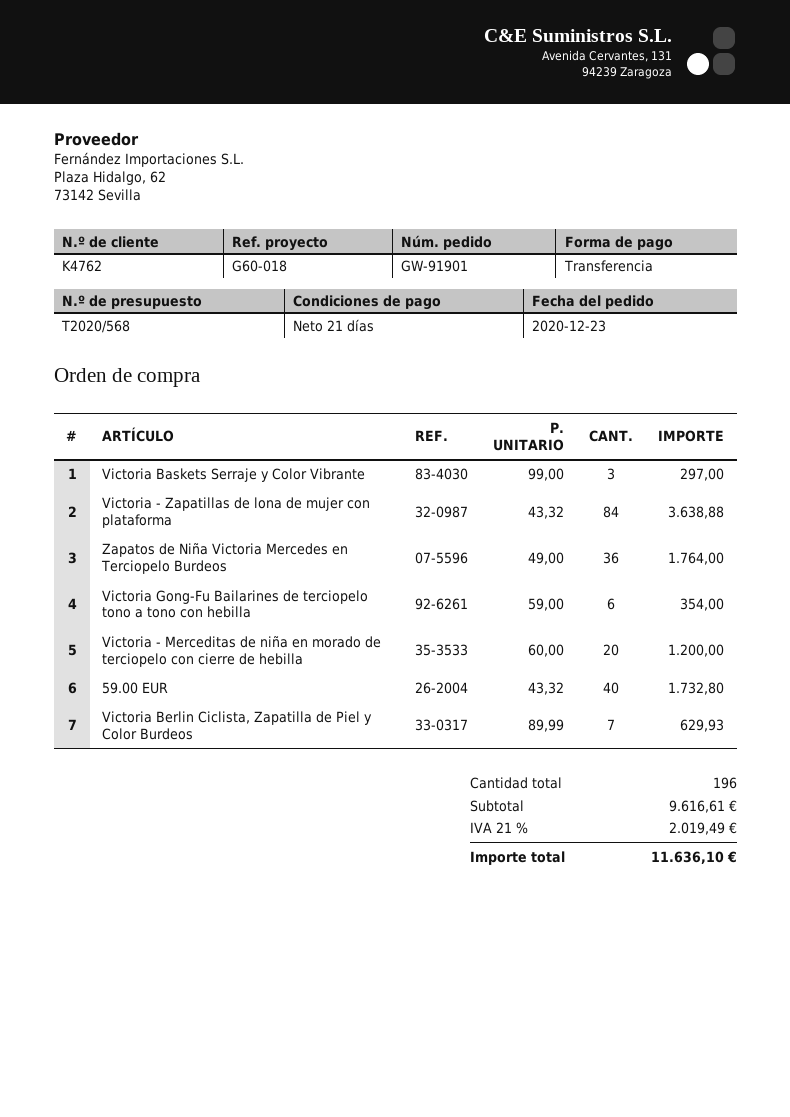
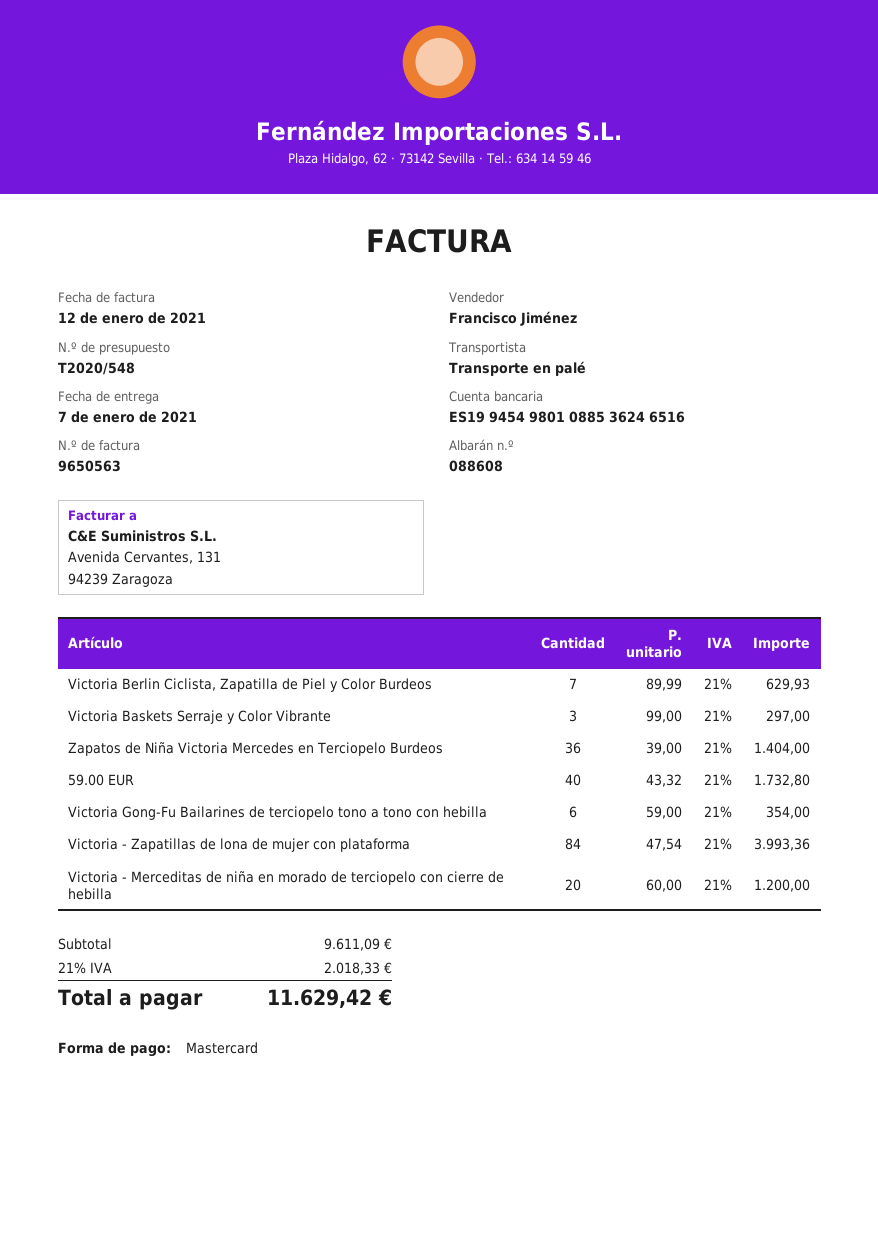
quote number: T2020/568 -> T2020/548
payment method: bank transfer -> Mastercard
Victoria - Zapatillas de lona de mujer con plataforma: 84 x 43.32 = 3638.88 -> 84 x 47.54 = 3993.36
Zapatos de Niña Victoria Mercedes en Terciopelo Burdeos: 36 x 49.00 = 1764.00 -> 36 x 39.00 = 1404.00
subtotal: 9616.61 -> 9611.09
tax: 21% = 2019.49 -> 21% = 2018.33
total: 11636.10 -> 11629.42

